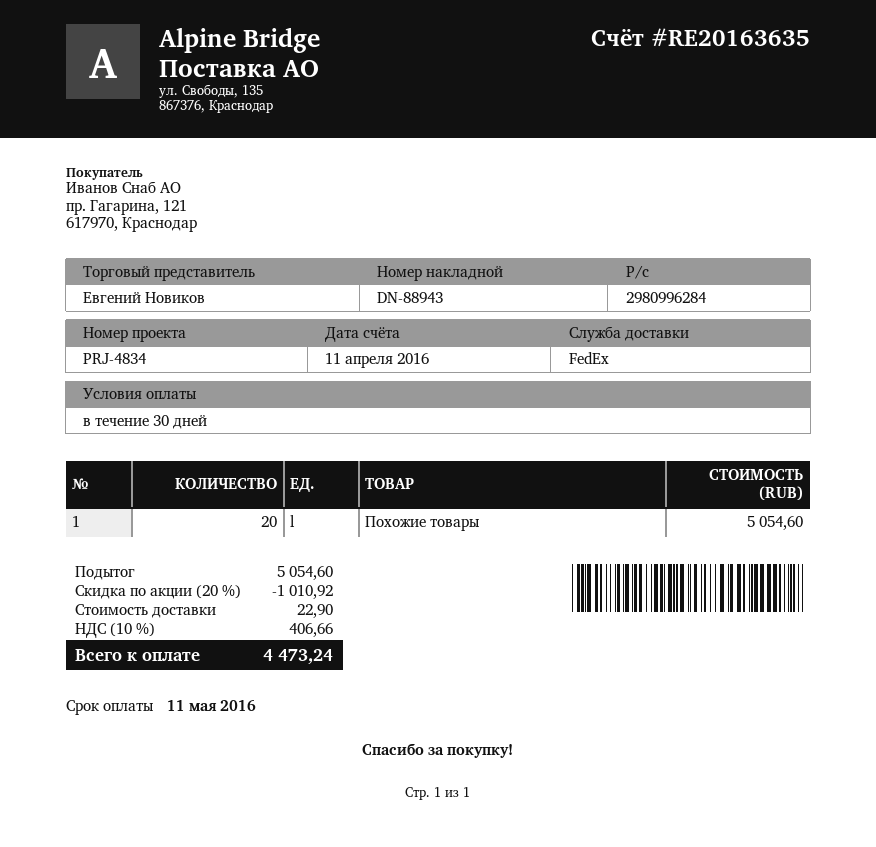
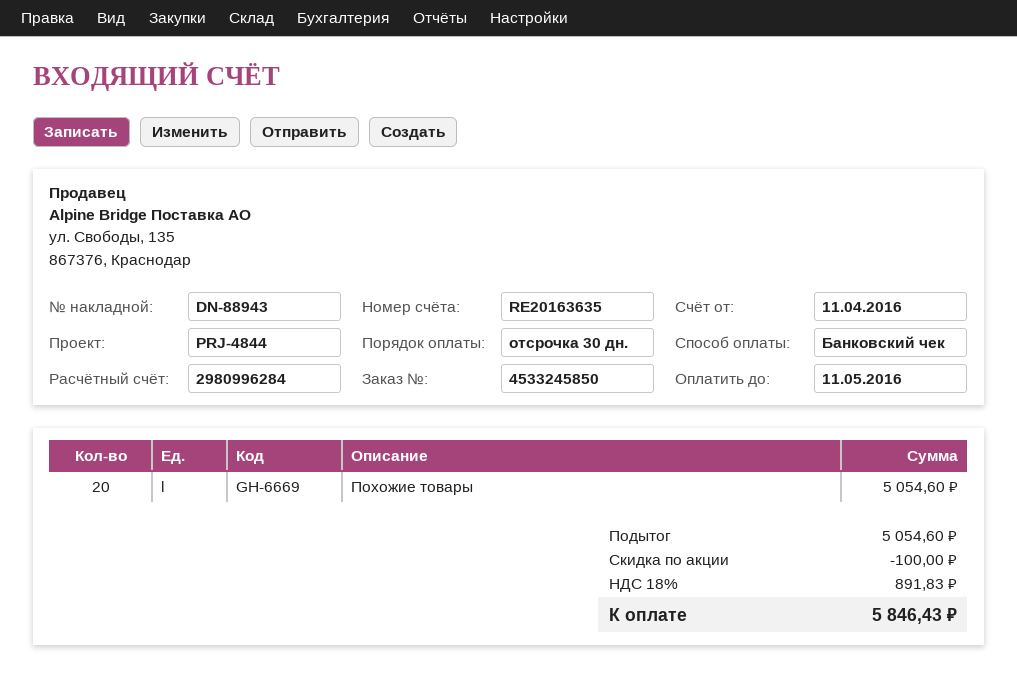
reference: PRJ-4834 -> PRJ-4844
discount: 1010.92 -> 100.00
shipping: 22.90 -> none
tax: 10% = 406.66 -> 18% = 891.83
total: 4473.24 -> 5846.43

